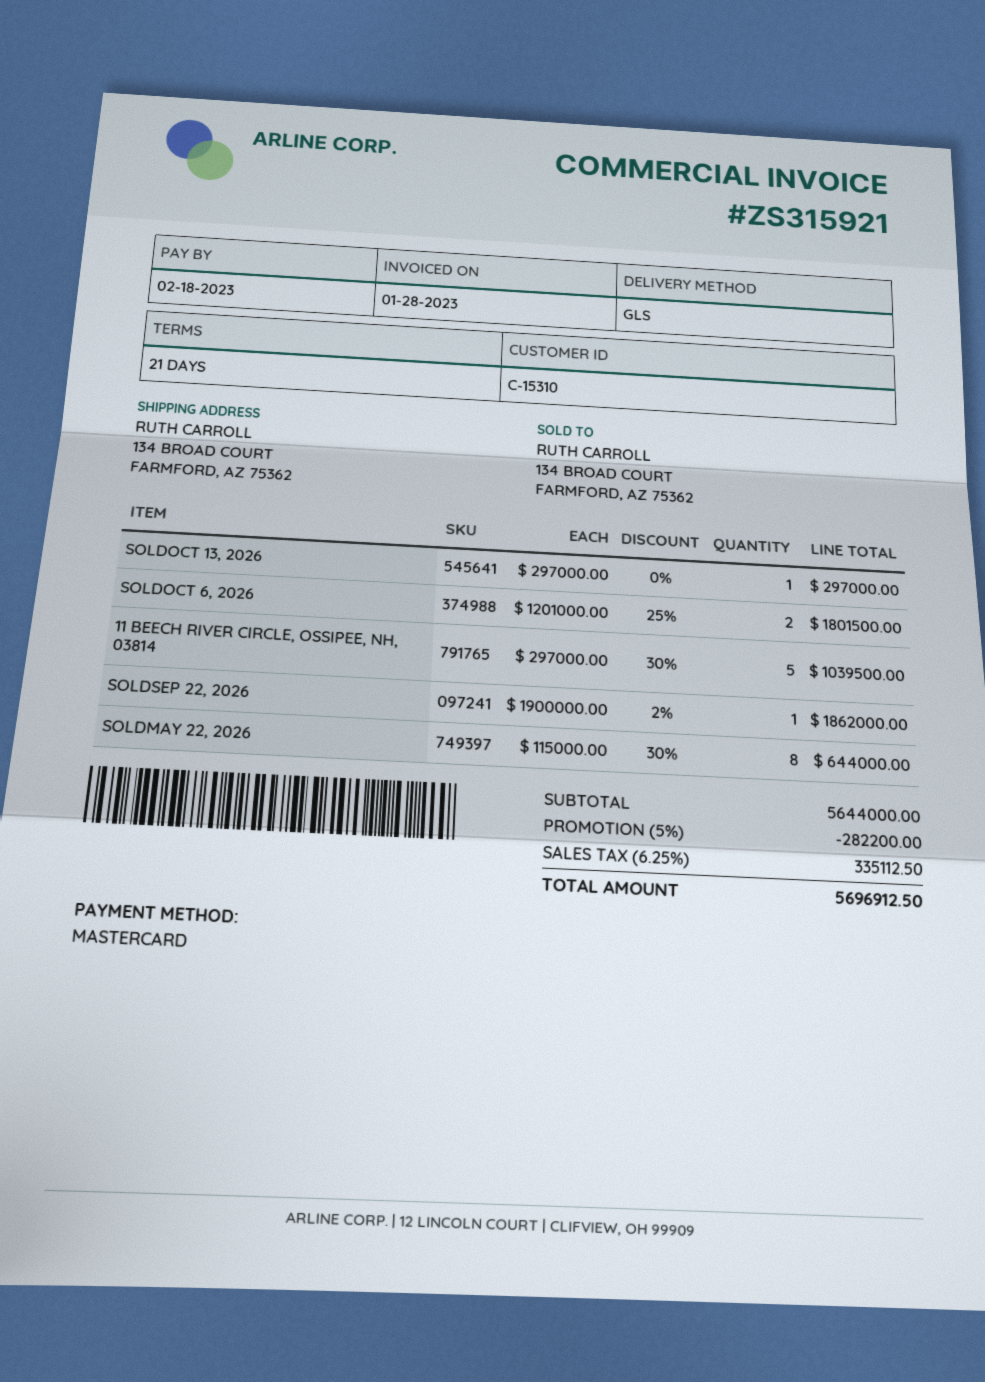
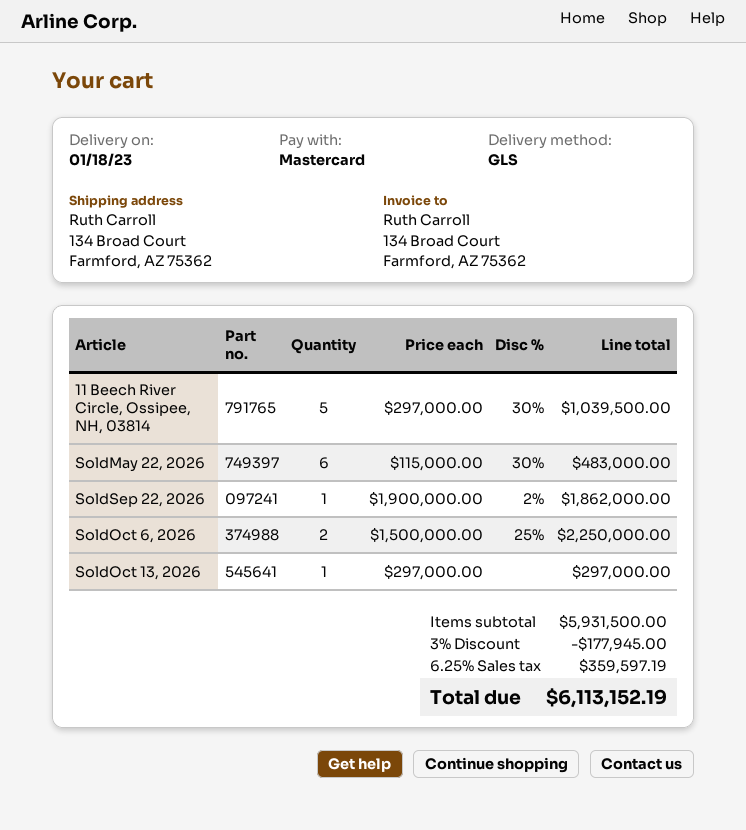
SOLDOCT 6, 2026: 2 x 1201000.00 - 25% = 1801500.00 -> 2 x 1500000.00 - 25% = 2250000.00
SOLDMAY 22, 2026: 8 x 115000.00 - 30% = 644000.00 -> 6 x 115000.00 - 30% = 483000.00
subtotal: 5644000.00 -> 5931500.00
discount: 5% = 282200.00 -> 3% = 177945.00
tax: 6.25% = 335112.50 -> 6.25% = 359597.19
total: 5696912.50 -> 6113152.19

